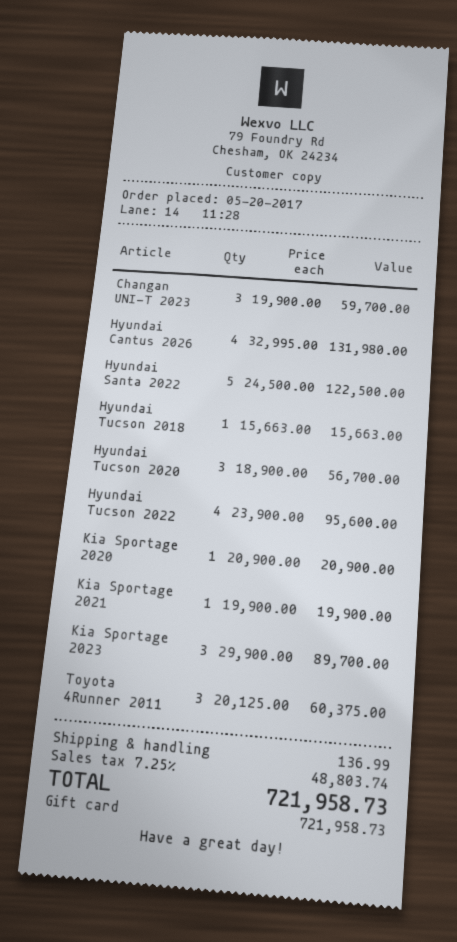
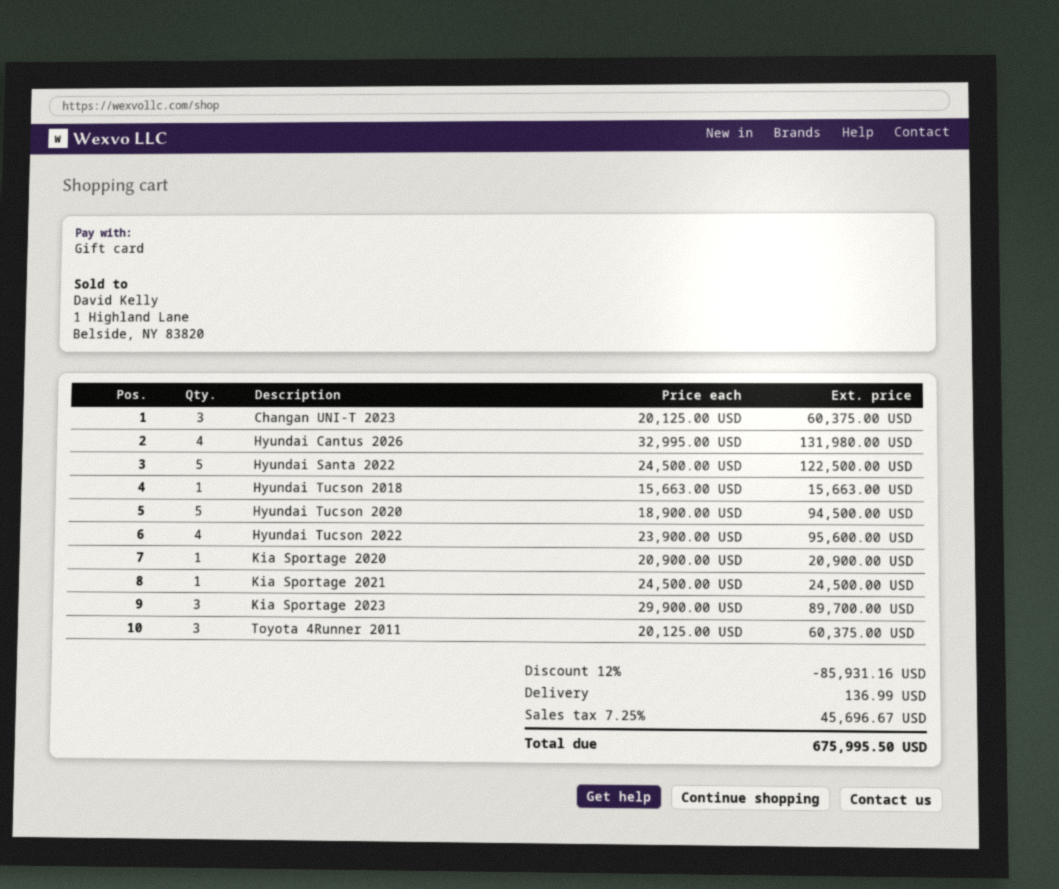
Changan UNI-T 2023: 3 x 19900.00 = 59700.00 -> 3 x 20125.00 = 60375.00
Hyundai Tucson 2020: 3 x 18900.00 = 56700.00 -> 5 x 18900.00 = 94500.00
Kia Sportage 2021: 1 x 19900.00 = 19900.00 -> 1 x 24500.00 = 24500.00
discount: none -> 12% = 85931.16
tax: 7.25% = 48803.74 -> 7.25% = 45696.67
total: 721958.73 -> 675995.50

